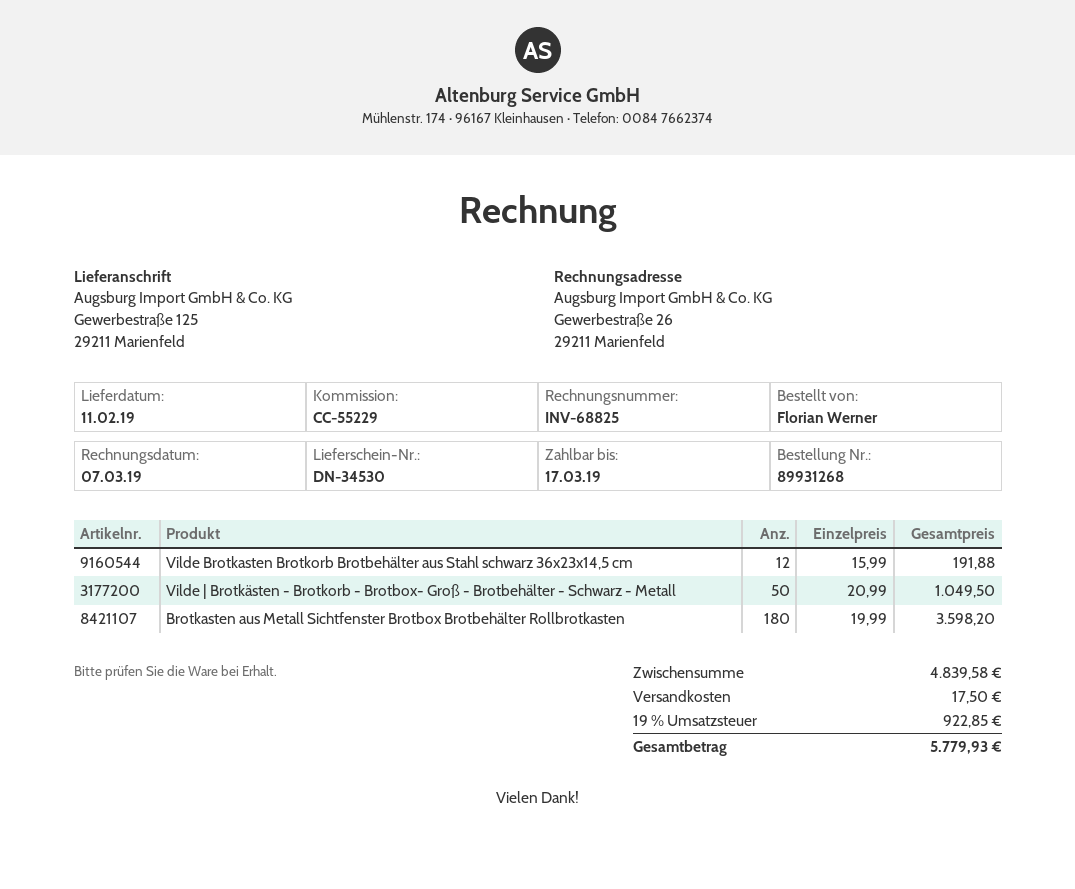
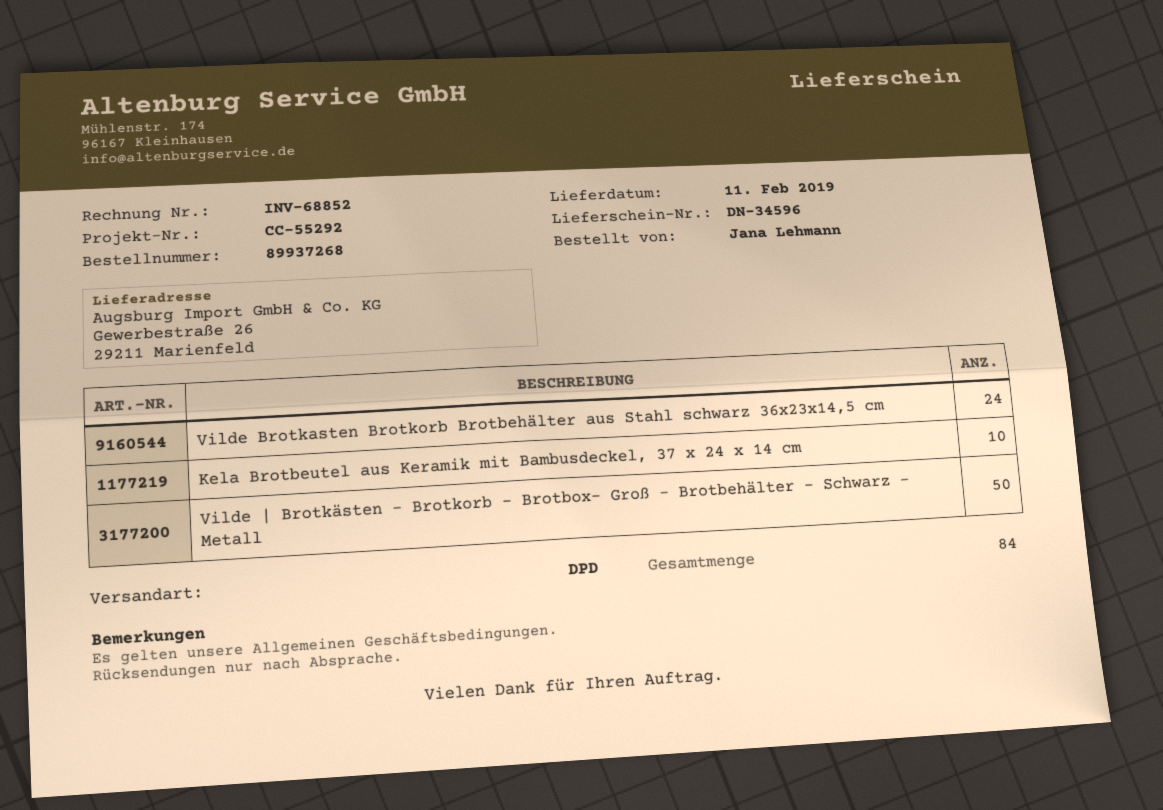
order number: 89931268 -> 89937268
delivery note number: DN-34530 -> DN-34596
invoice number: INV-68825 -> INV-68852
reference: CC-55229 -> CC-55292
ordered by: Florian Werner -> Jana Lehmann
ship to: Gewerbestraße 125, 29211 Marienfeld -> Gewerbestraße 26, 29211 Marienfeld
Vilde Brotkasten Brotkorb Brotbehälter aus Stahl schwarz 36x23x14,5 cm: 12 -> 24
Brotkasten aus Metall Sichtfenster Brotbox Brotbehälter Rollbrotkasten: 180 -> none
Kela Brotbeutel aus Keramik mit Bambusdeckel, 37 x 24 x 14 cm: none -> 10

